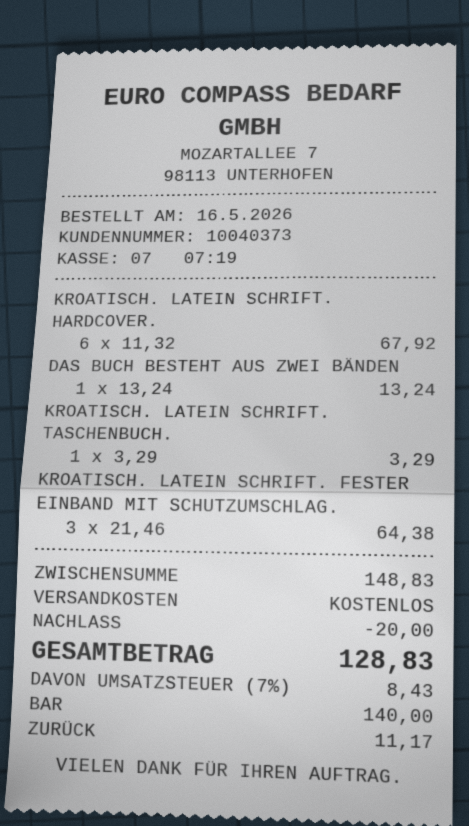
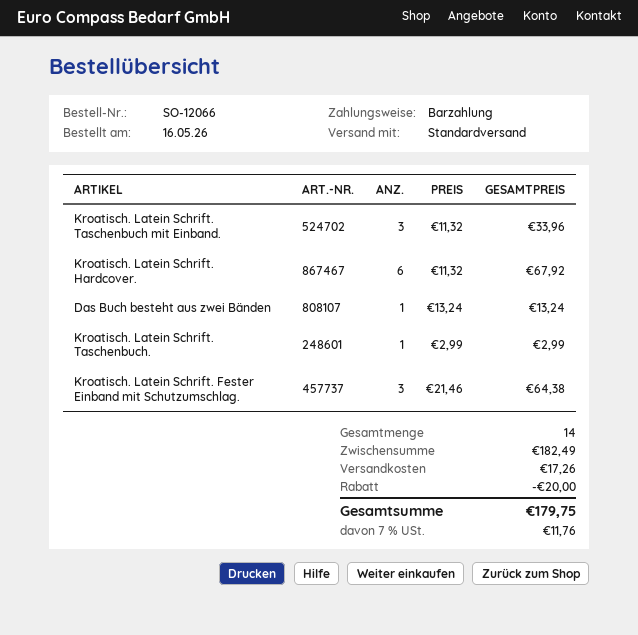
KROATISCH. LATEIN SCHRIFT. TASCHENBUCH.: 1 x 3.29 = 3.29 -> 1 x 2.99 = 2.99
Kroatisch. Latein Schrift. Taschenbuch mit Einband.: none -> 3 x 11.32 = 33.96
subtotal: 148.83 -> 182.49
shipping: 0.00 -> 17.26
tax: 7% = 8.43 -> 7% = 11.76
total: 128.83 -> 179.75

